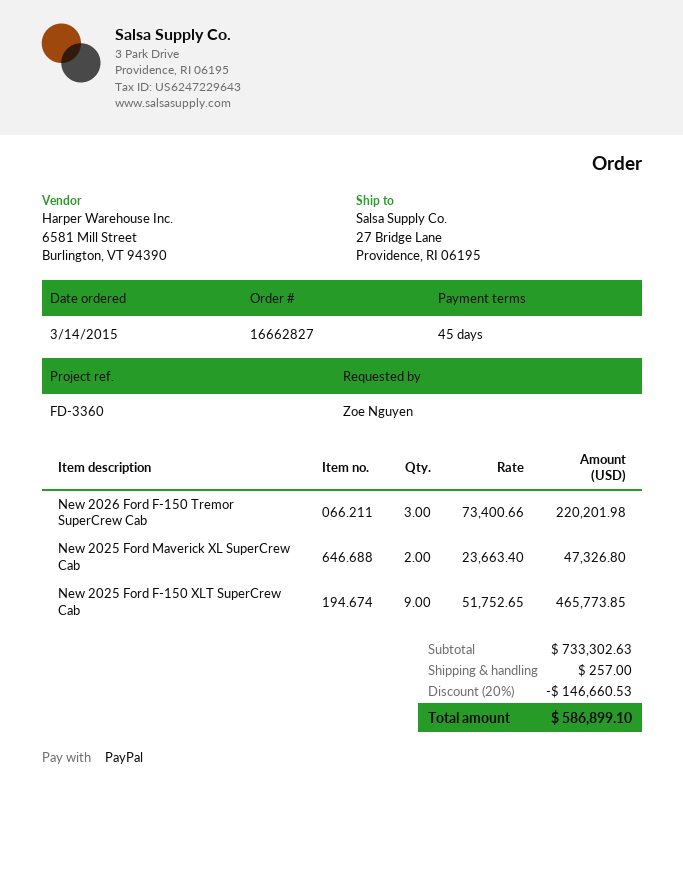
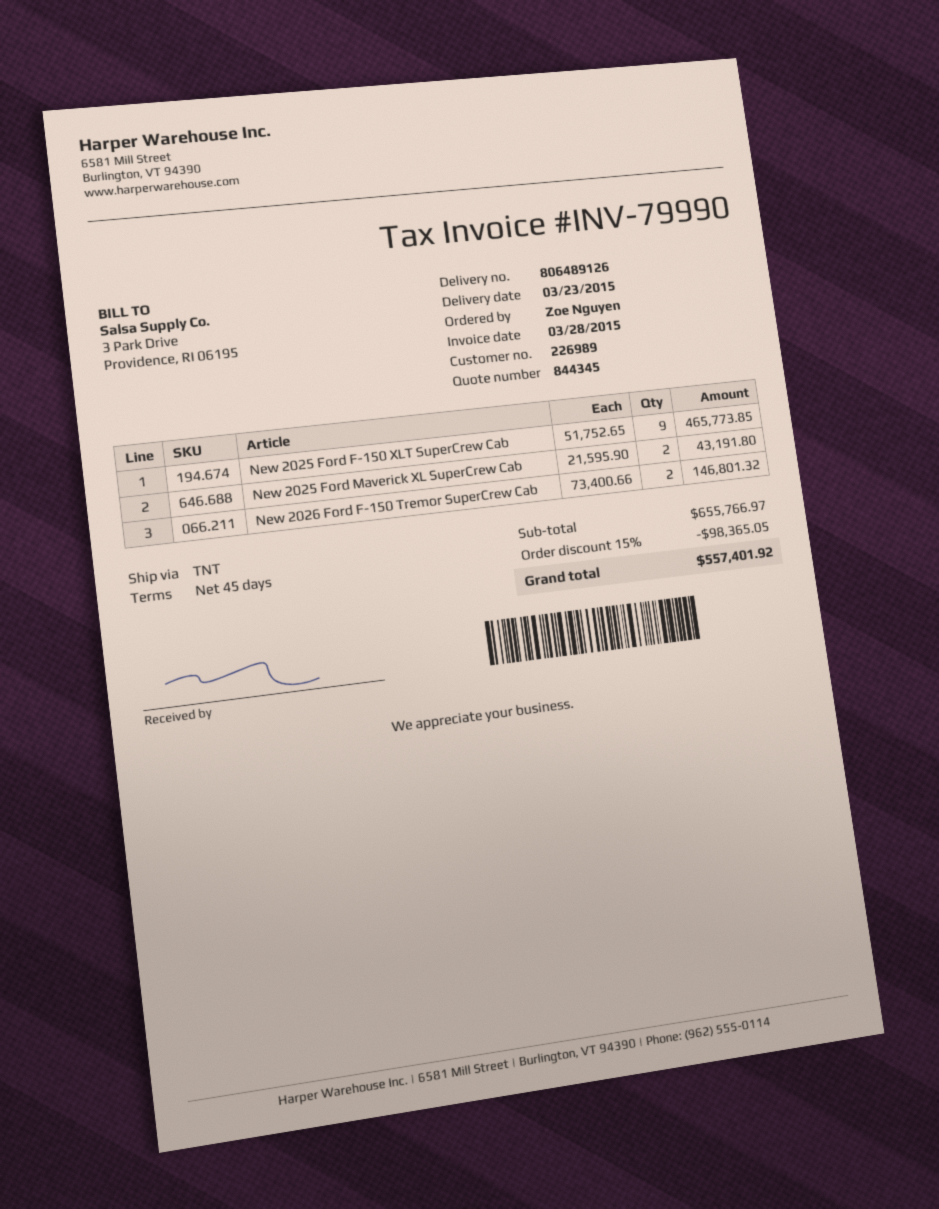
New 2026 Ford F-150 Tremor SuperCrew Cab: 3 x 73400.66 = 220201.98 -> 2 x 73400.66 = 146801.32
New 2025 Ford Maverick XL SuperCrew Cab: 2 x 23663.40 = 47326.80 -> 2 x 21595.90 = 43191.80
subtotal: 733302.63 -> 655766.97
discount: 20% = 146660.53 -> 15% = 98365.05
shipping: 257.00 -> none
total: 586899.10 -> 557401.92

